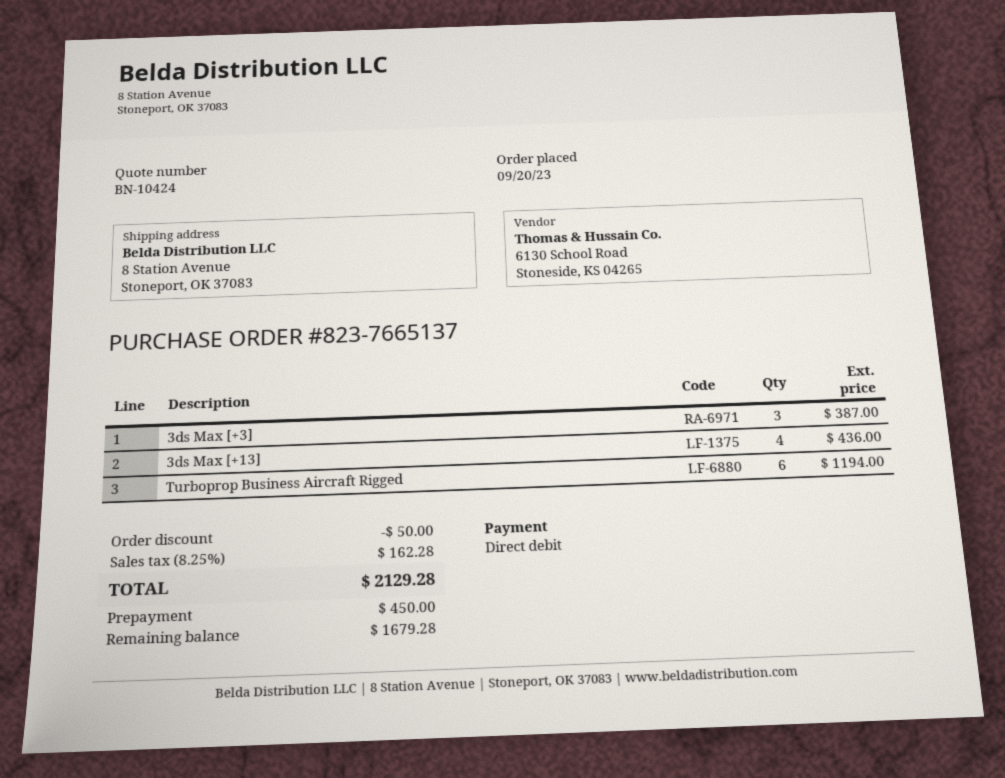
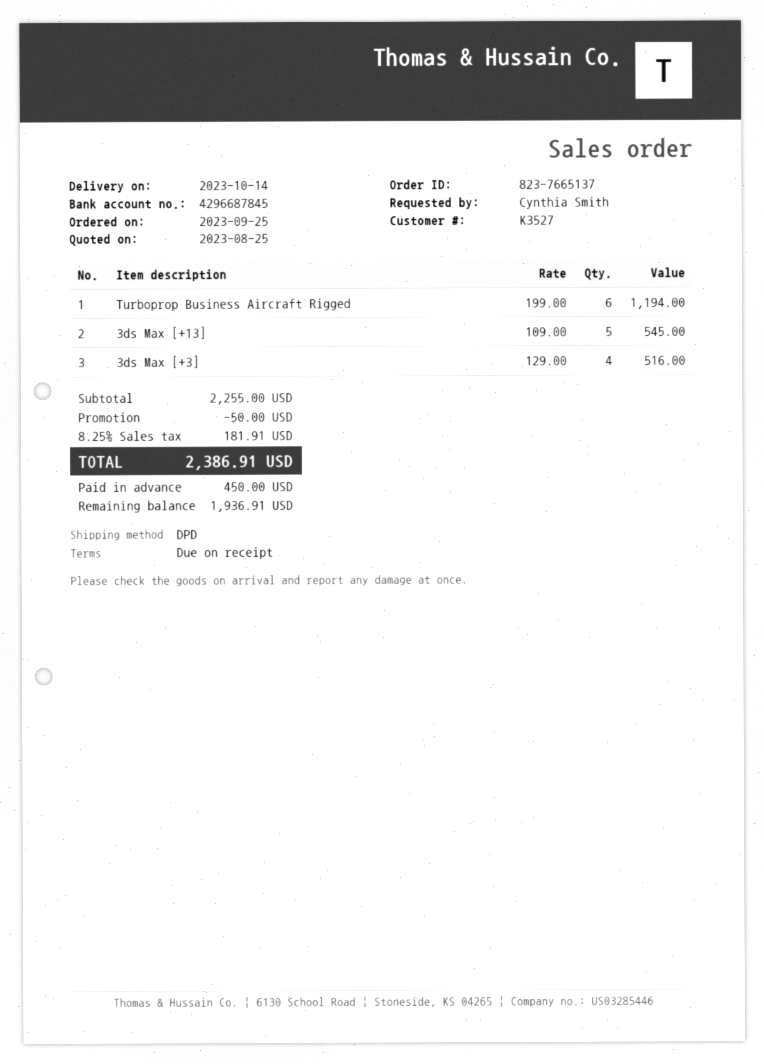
order date: 2023-09-20 -> 2023-09-25
3ds Max [+3]: 3 for 387.00 -> 4 for 516.00
3ds Max [+13]: 4 for 436.00 -> 5 for 545.00
tax: 8.25% = 162.28 -> 8.25% = 181.91
total: 2129.28 -> 2386.91
balance: 1679.28 -> 1936.91

